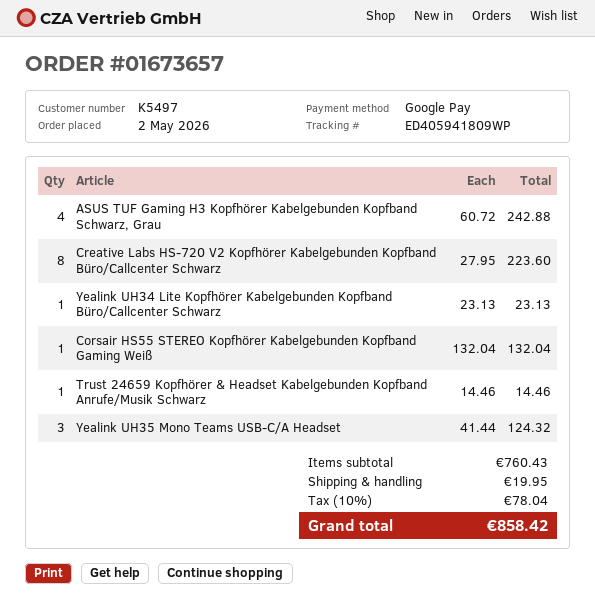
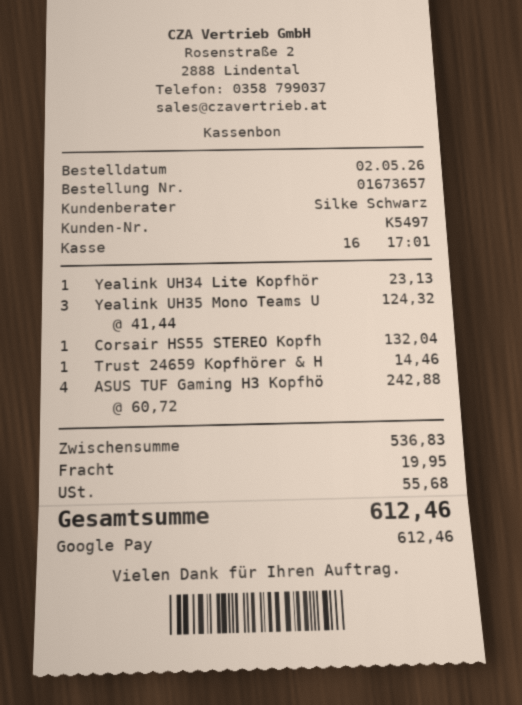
Creative Labs HS-720 V2 Kopfhörer Kabelgebunden Kopfband Büro/Callcenter Schwarz: 8 x 27.95 = 223.60 -> none
subtotal: 760.43 -> 536.83
tax: 78.04 -> 55.68
total: 858.42 -> 612.46

